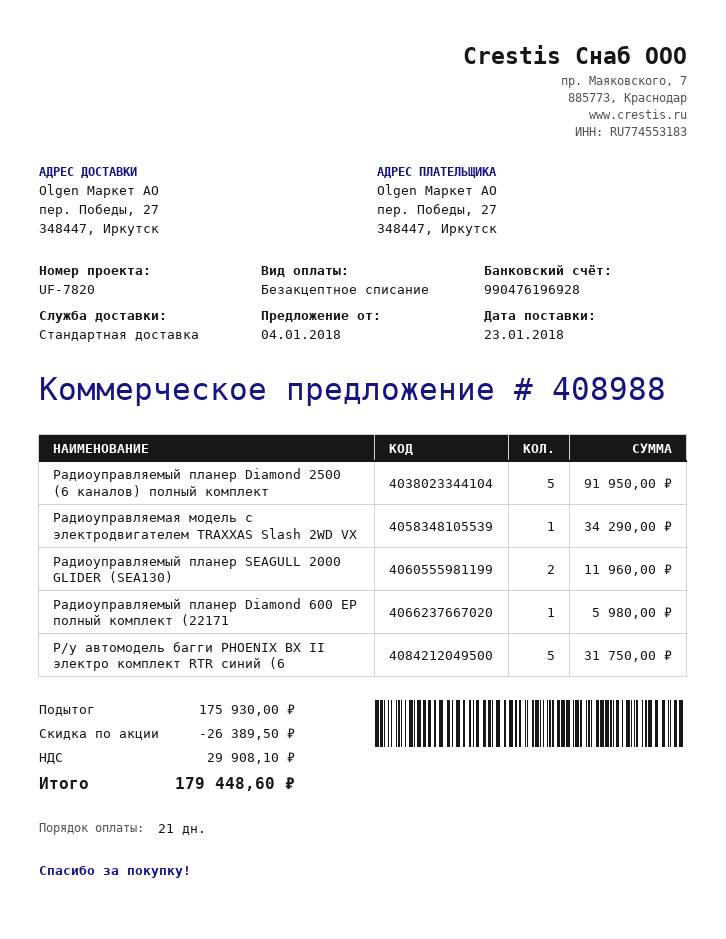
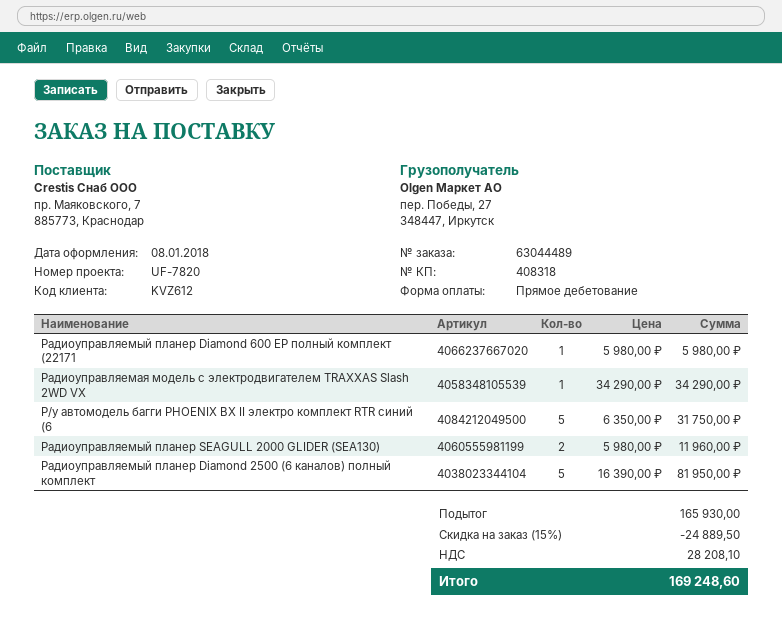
quote number: 408988 -> 408318
Радиоуправляемый планер Diamond 2500 (6 каналов) полный комплект: 5 for 91950.00 -> 5 for 81950.00
subtotal: 175930.00 -> 165930.00
discount: 26389.50 -> 24889.50
tax: 29908.10 -> 28208.10
total: 179448.60 -> 169248.60

